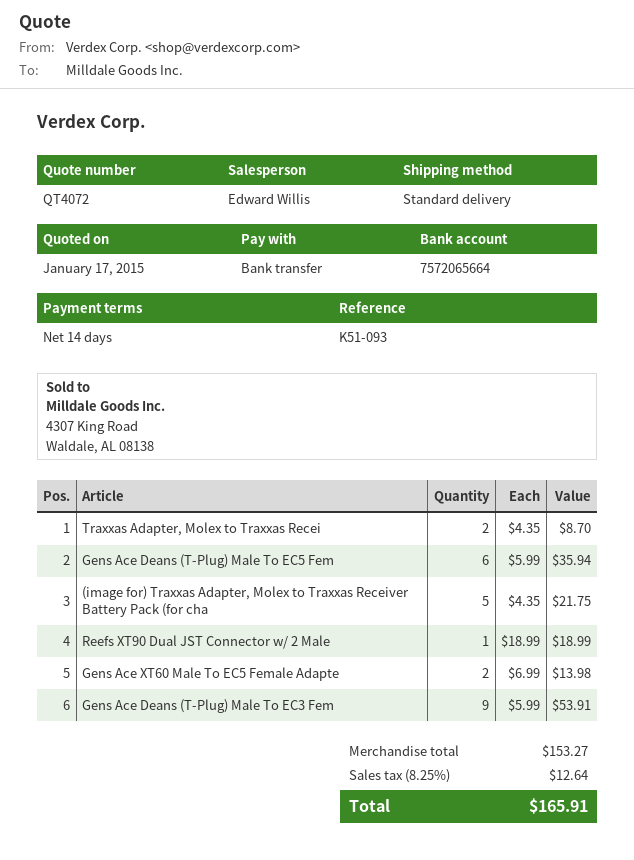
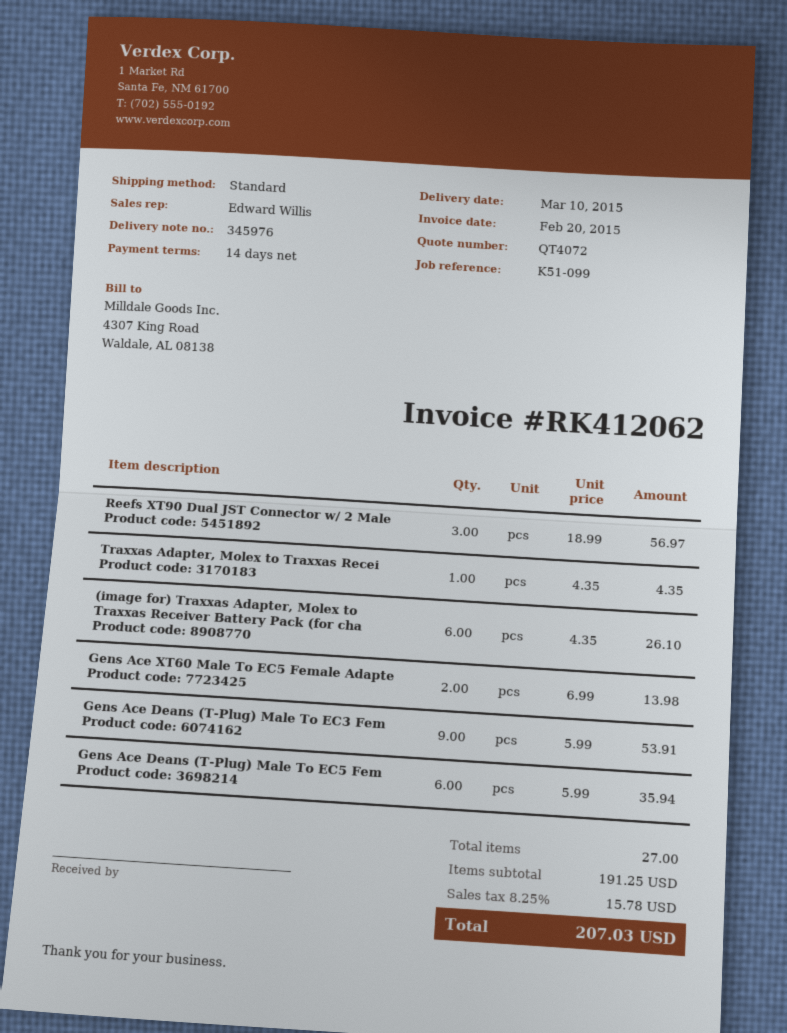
reference: K51-093 -> K51-099
Traxxas Adapter, Molex to Traxxas Recei: 2 x 4.35 = 8.70 -> 1 x 4.35 = 4.35
(image for) Traxxas Adapter, Molex to Traxxas Receiver Battery Pack (for cha: 5 x 4.35 = 21.75 -> 6 x 4.35 = 26.10
Reefs XT90 Dual JST Connector w/ 2 Male: 1 x 18.99 = 18.99 -> 3 x 18.99 = 56.97
subtotal: 153.27 -> 191.25
tax: 8.25% = 12.64 -> 8.25% = 15.78
total: 165.91 -> 207.03

